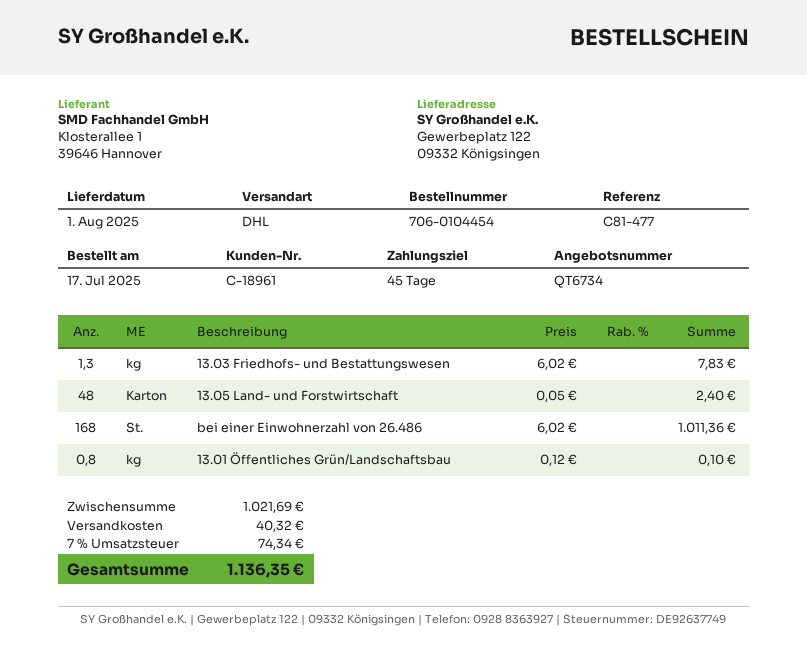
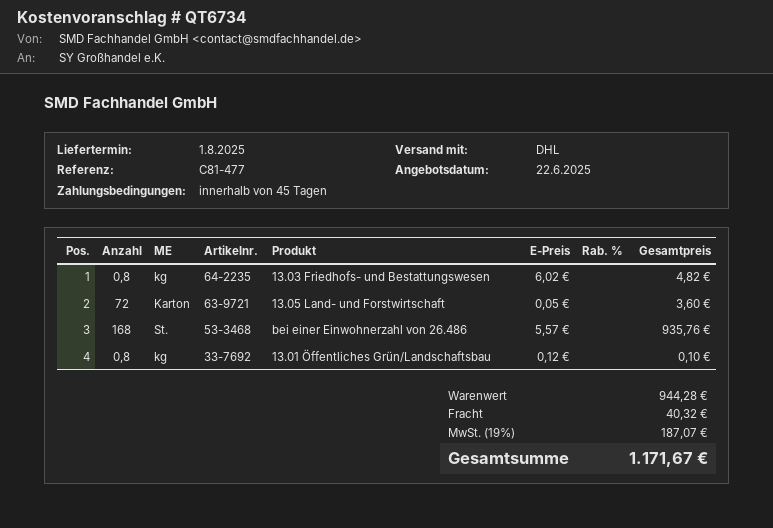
13.03 Friedhofs- und Bestattungswesen: 1.3 x 6.02 = 7.83 -> 0.8 x 6.02 = 4.82
13.05 Land- und Forstwirtschaft: 48 x 0.05 = 2.40 -> 72 x 0.05 = 3.60
bei einer Einwohnerzahl von 26.486: 168 x 6.02 = 1011.36 -> 168 x 5.57 = 935.76
subtotal: 1021.69 -> 944.28
tax: 7% = 74.34 -> 19% = 187.07
total: 1136.35 -> 1171.67

